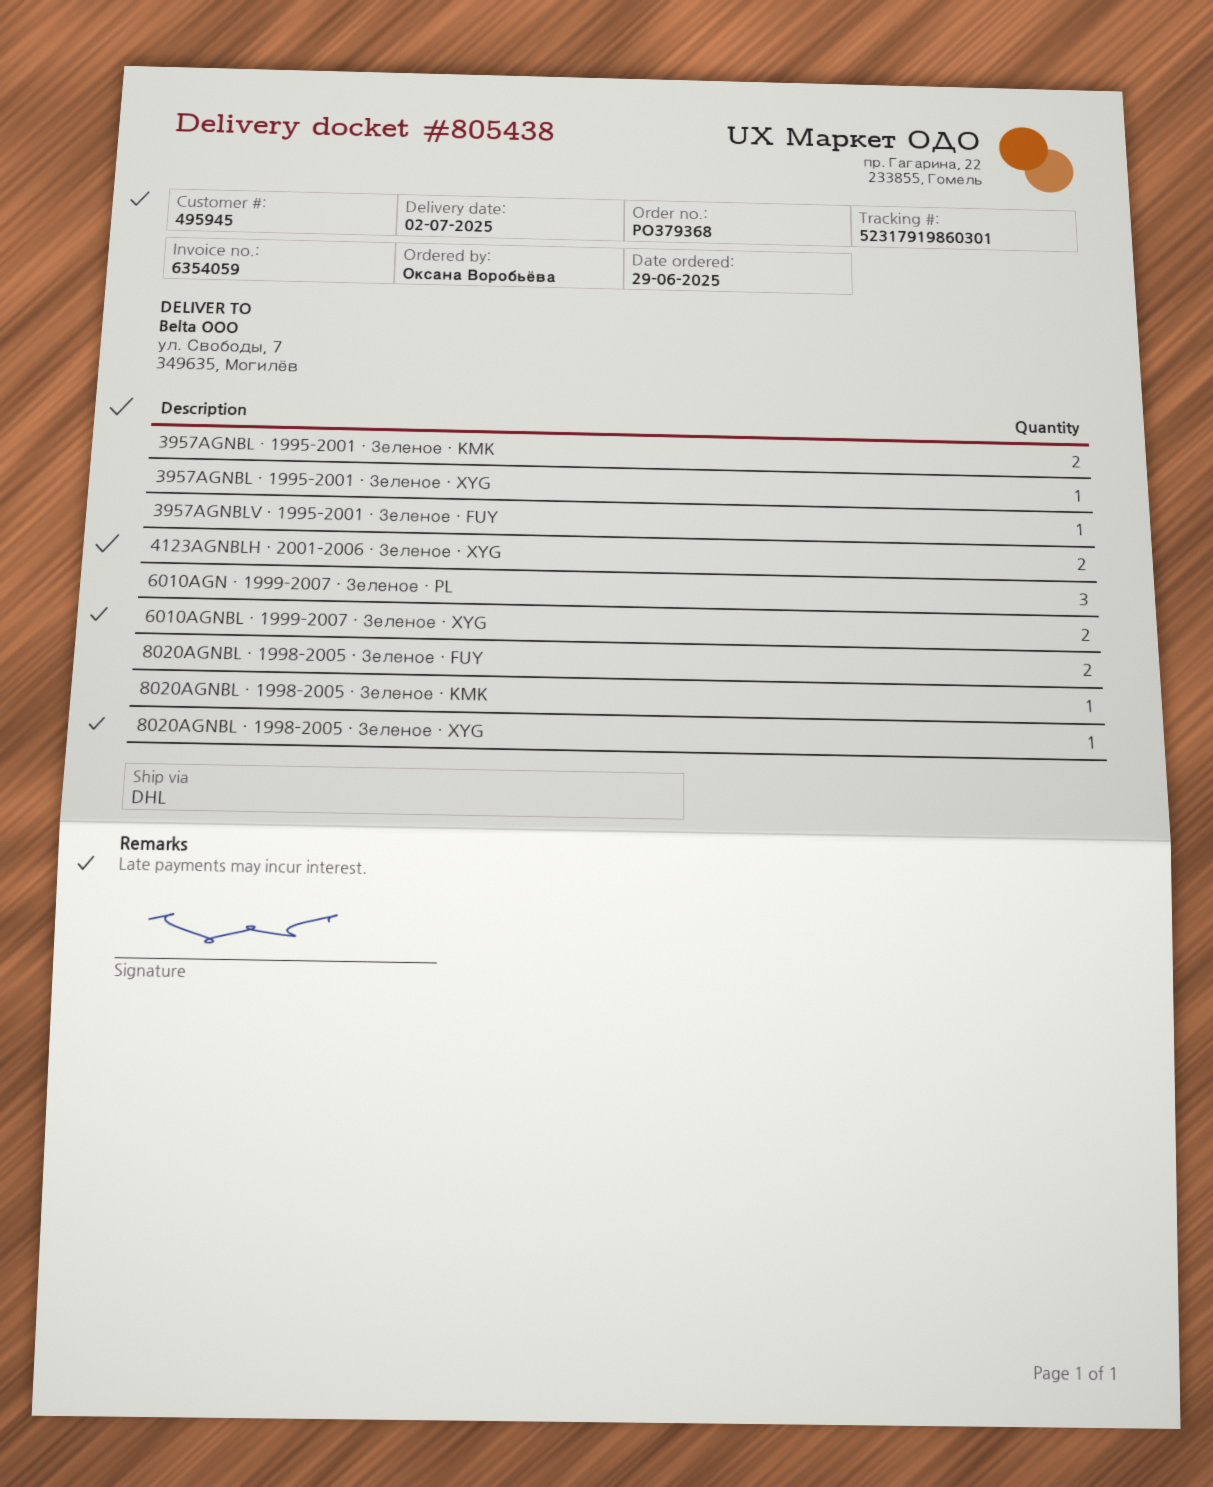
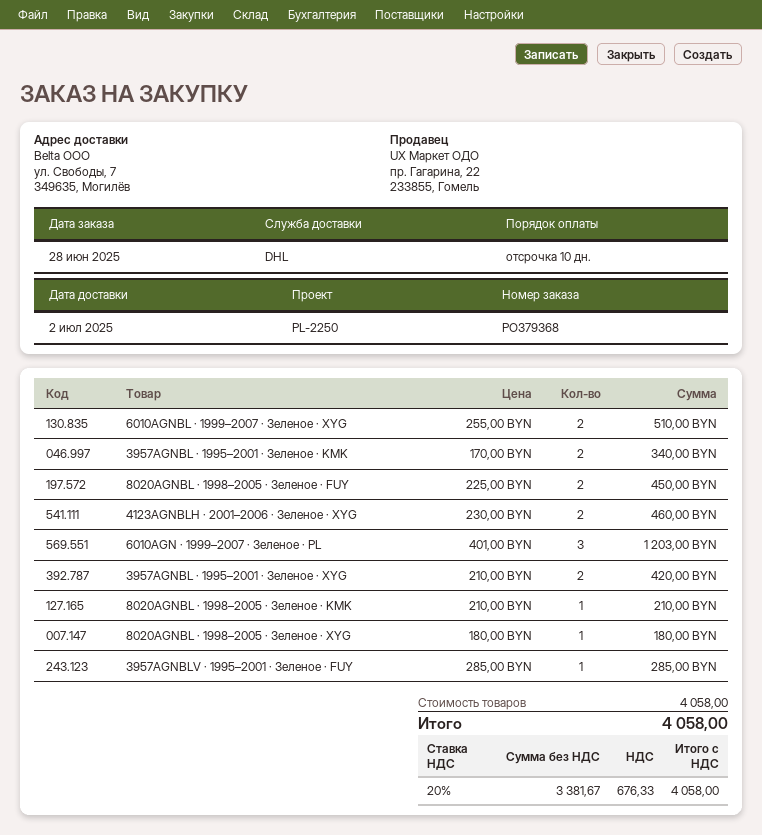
order date: 2025-06-29 -> 2025-06-28
3957AGNBL · 1995–2001 · Зеленое · XYG: 1 -> 2

